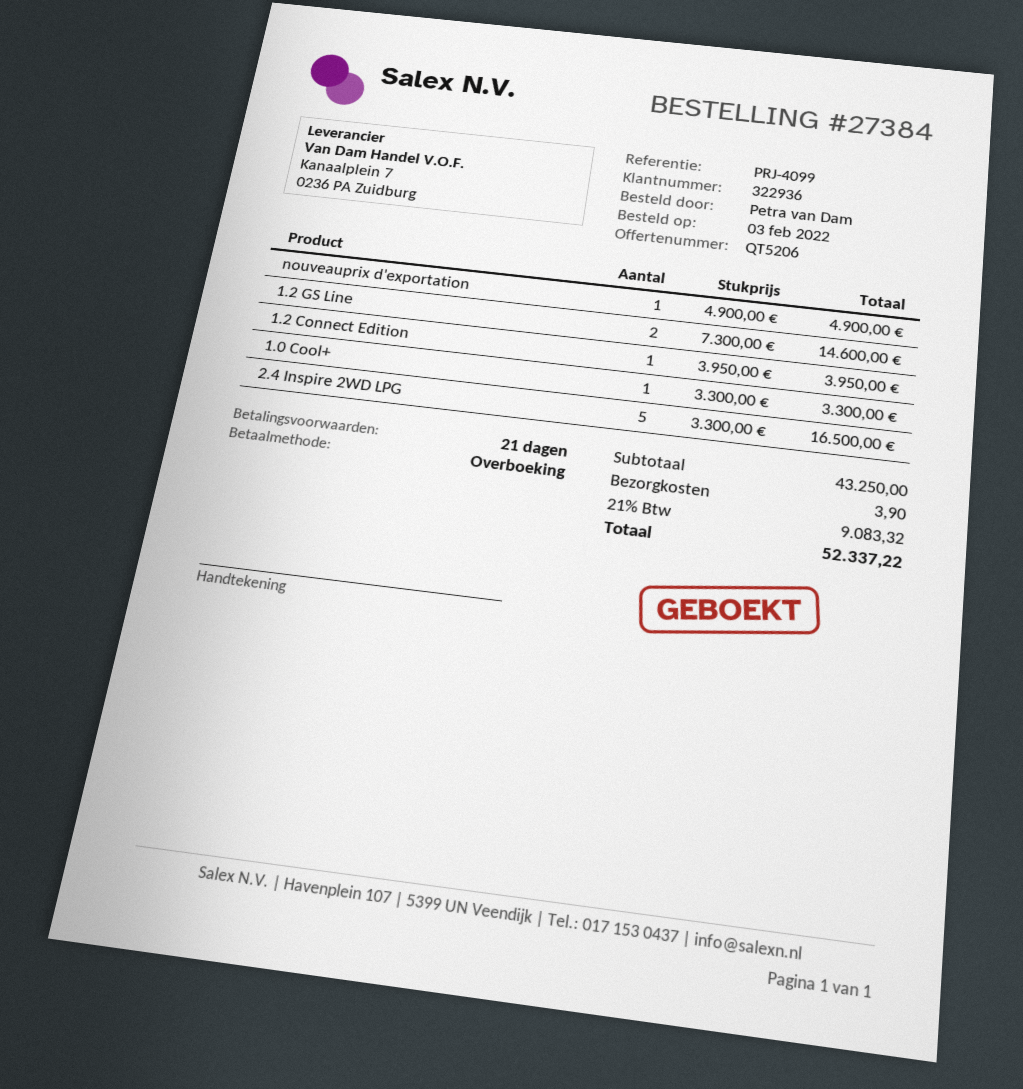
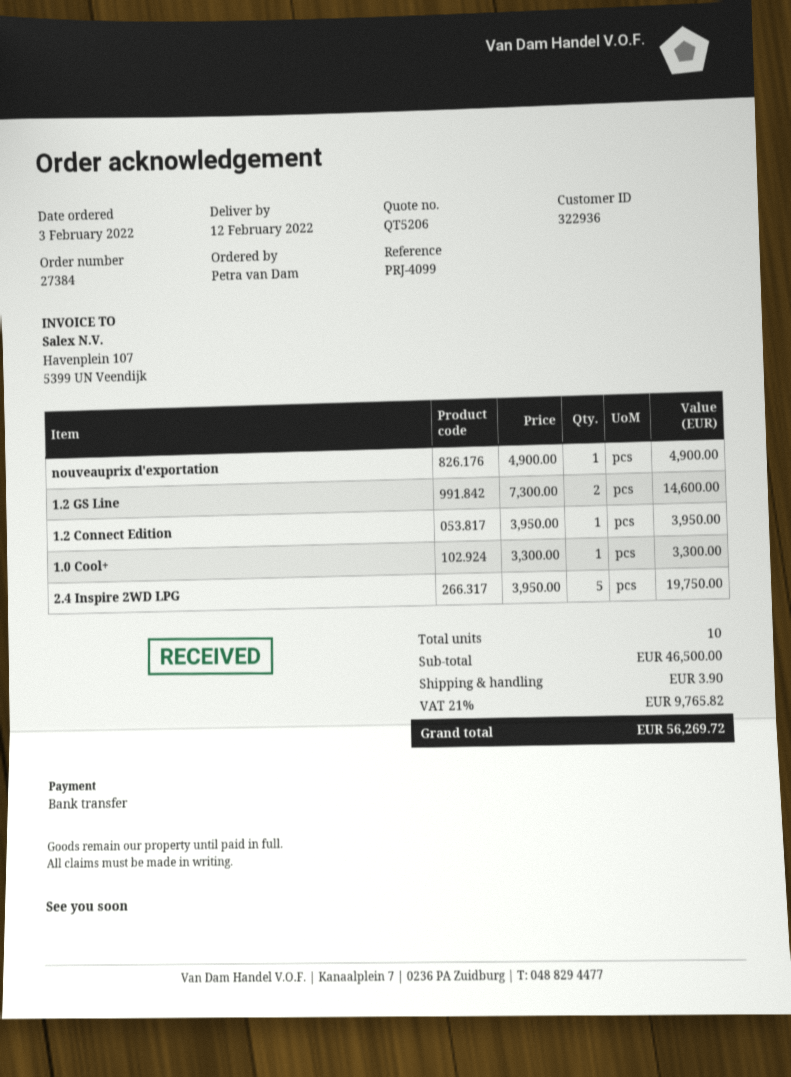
2.4 Inspire 2WD LPG: 5 x 3300.00 = 16500.00 -> 5 x 3950.00 = 19750.00
subtotal: 43250.00 -> 46500.00
tax: 21% = 9083.32 -> 21% = 9765.82
total: 52337.22 -> 56269.72

